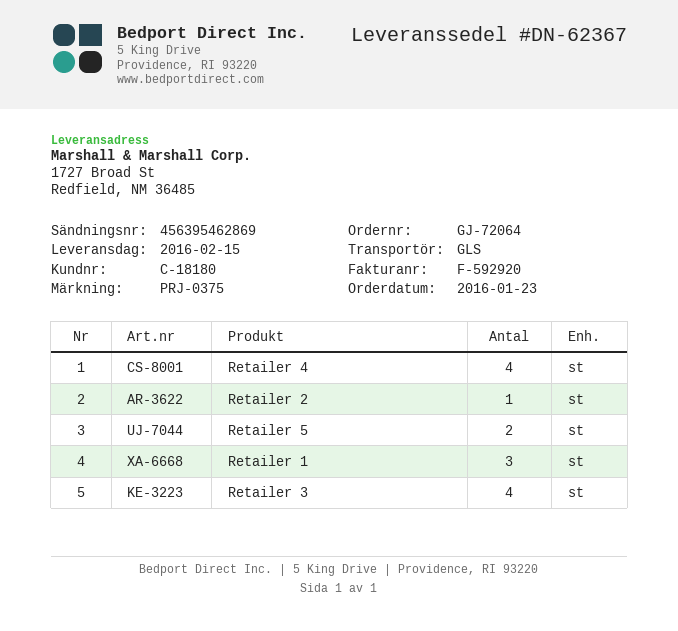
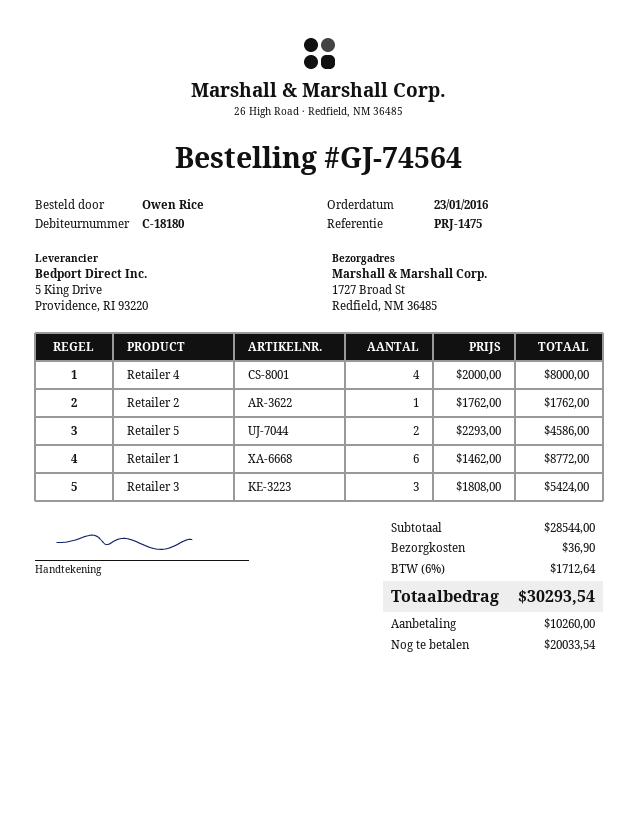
order number: GJ-72064 -> GJ-74564
reference: PRJ-0375 -> PRJ-1475
Retailer 1: 3 -> 6
Retailer 3: 4 -> 3

